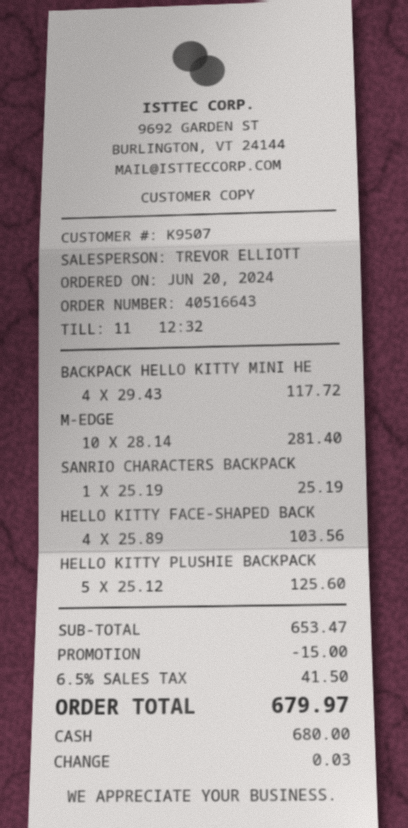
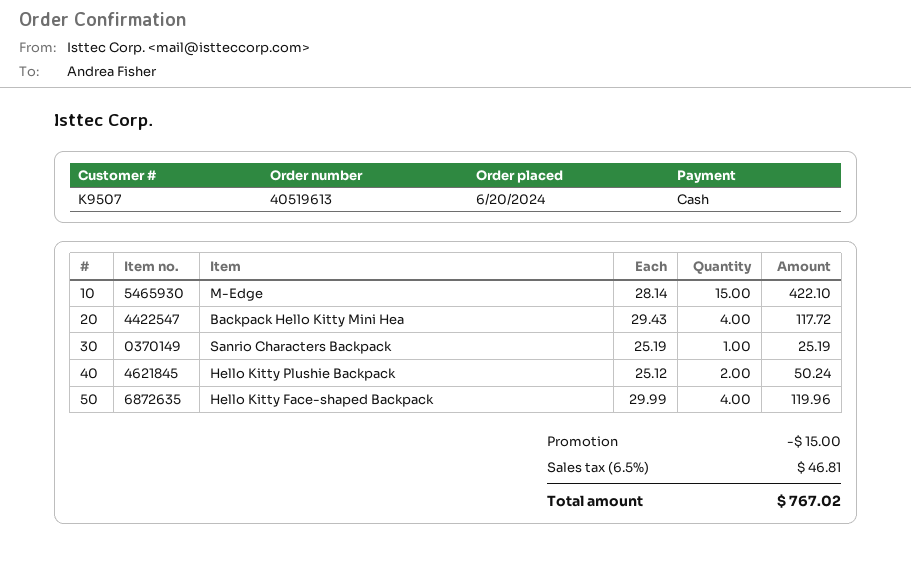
order number: 40516643 -> 40519613
M-EDGE: 10 x 28.14 = 281.40 -> 15 x 28.14 = 422.10
HELLO KITTY FACE-SHAPED BACK: 4 x 25.89 = 103.56 -> 4 x 29.99 = 119.96
HELLO KITTY PLUSHIE BACKPACK: 5 x 25.12 = 125.60 -> 2 x 25.12 = 50.24
tax: 6.5% = 41.50 -> 6.5% = 46.81
total: 679.97 -> 767.02

